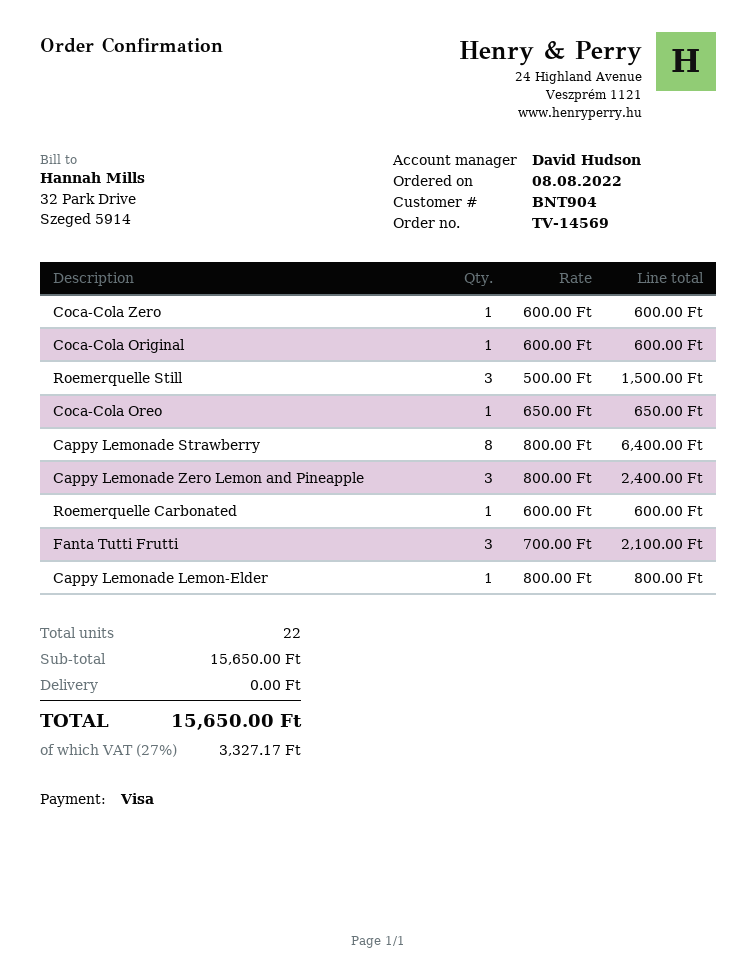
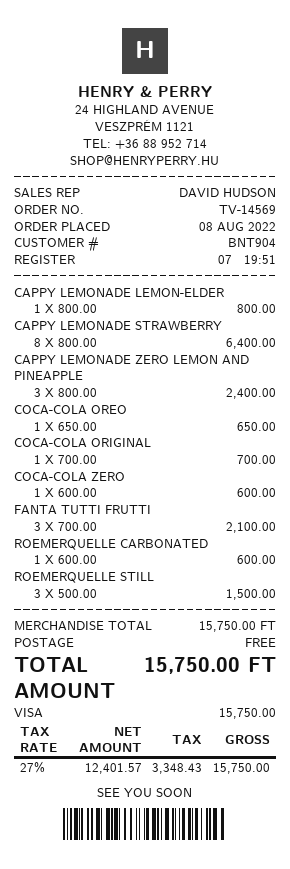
Coca-Cola Original: 1 x 600.00 = 600.00 -> 1 x 700.00 = 700.00
subtotal: 15650.00 -> 15750.00
tax: 27% = 3327.17 -> 27% = 3348.43
total: 15650.00 -> 15750.00

